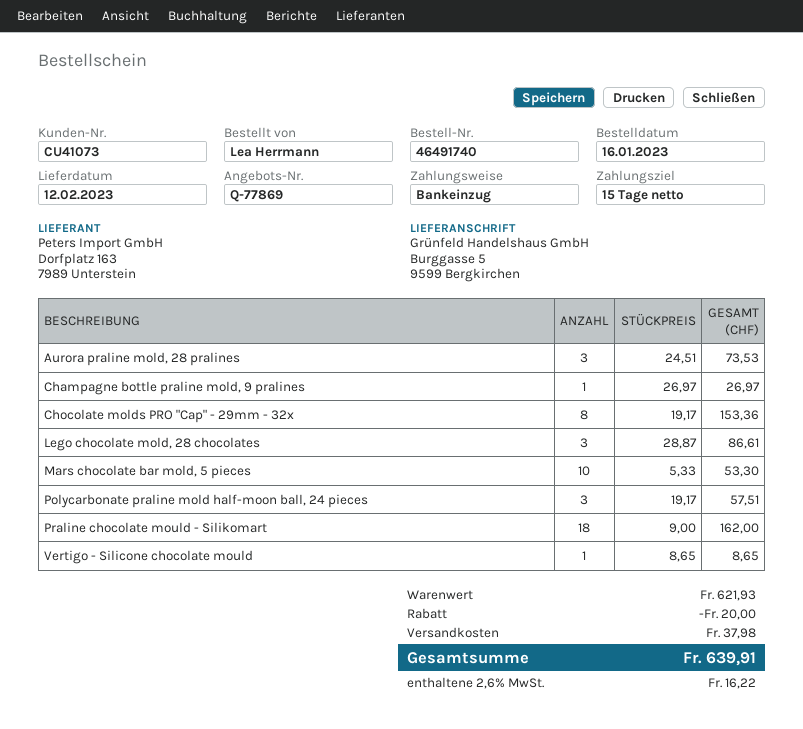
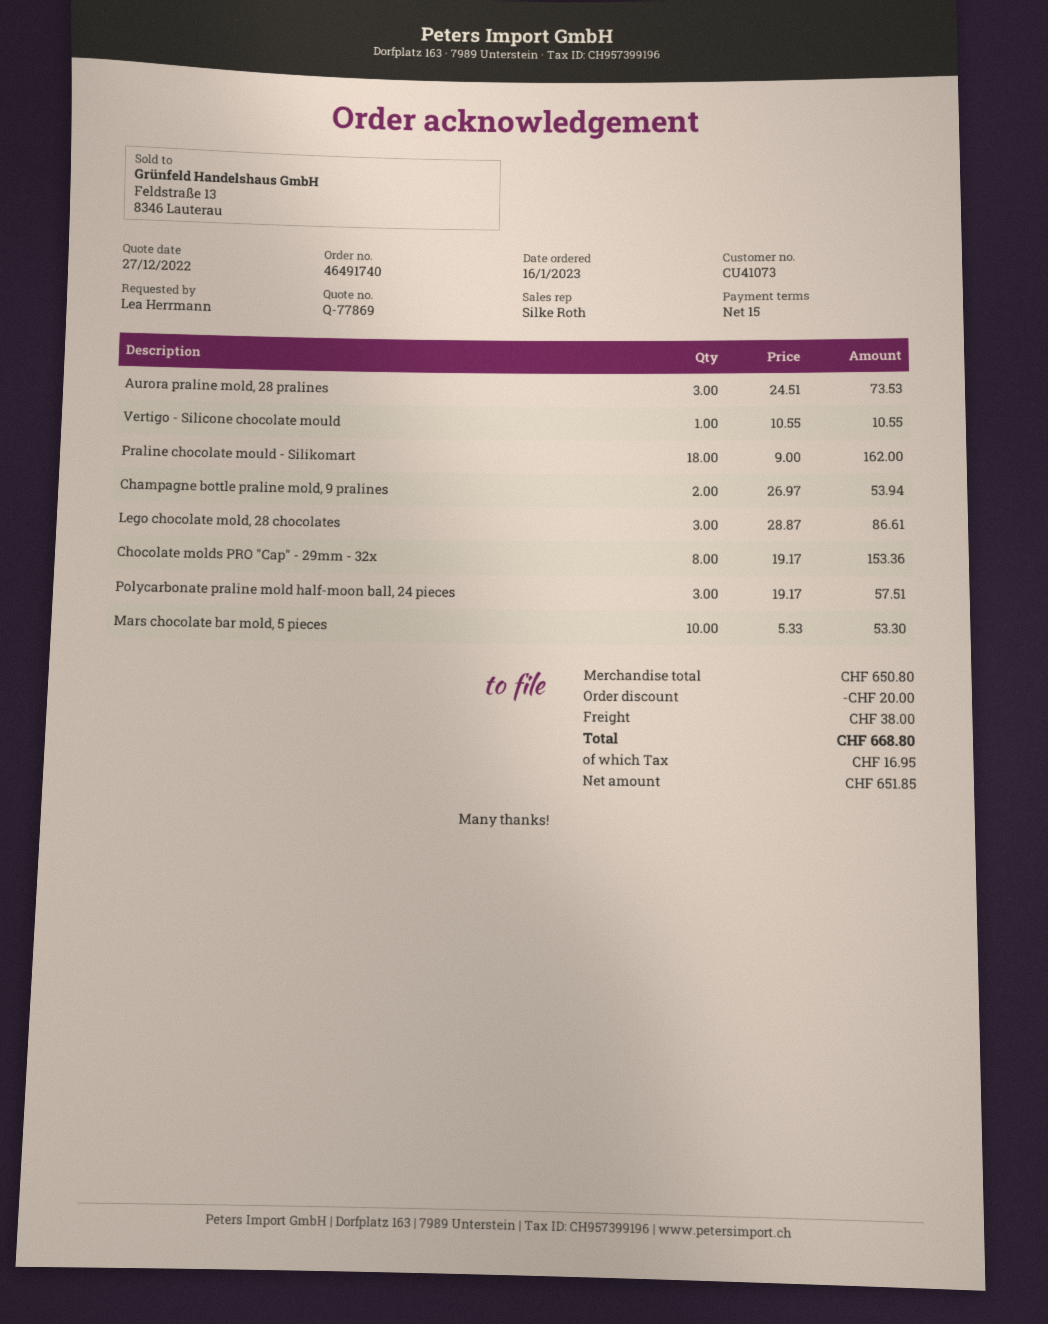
Champagne bottle praline mold, 9 pralines: 1 x 26.97 = 26.97 -> 2 x 26.97 = 53.94
Vertigo - Silicone chocolate mould: 1 x 8.65 = 8.65 -> 1 x 10.55 = 10.55
subtotal: 621.93 -> 650.80
shipping: 37.98 -> 38.00
tax: 16.22 -> 16.95
total: 639.91 -> 668.80

